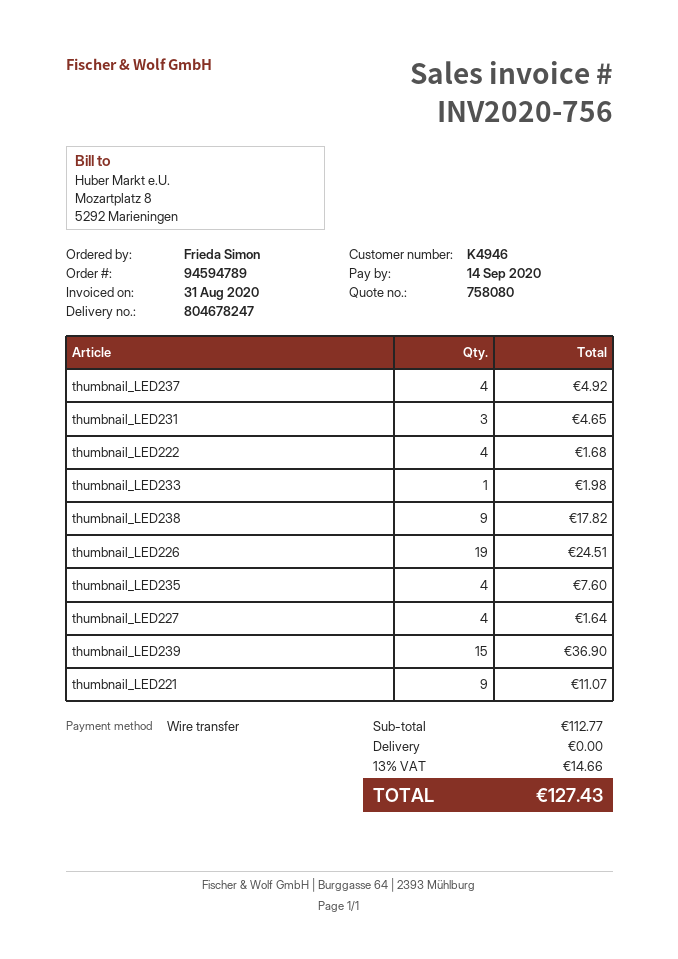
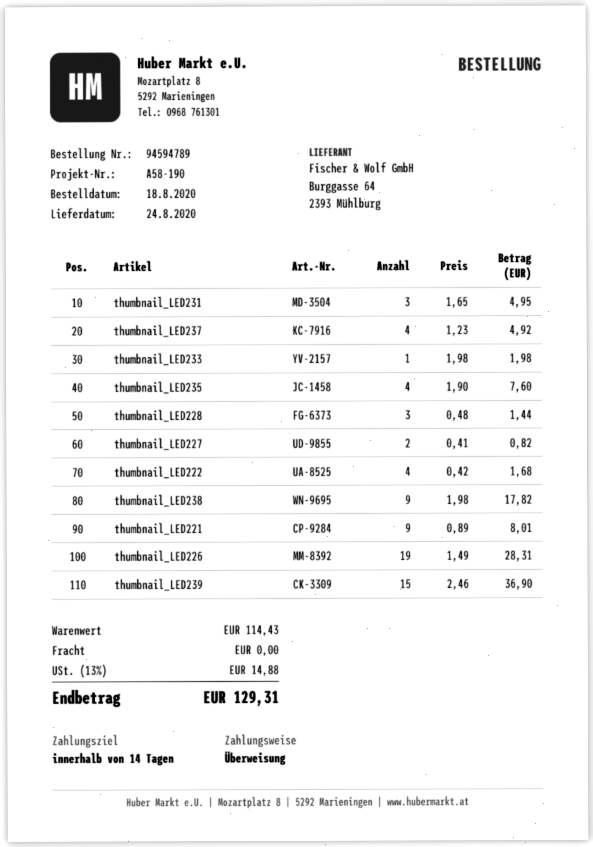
thumbnail_LED231: 3 for 4.65 -> 3 for 4.95
thumbnail_LED226: 19 for 24.51 -> 19 for 28.31
thumbnail_LED227: 4 for 1.64 -> 2 for 0.82
thumbnail_LED221: 9 for 11.07 -> 9 for 8.01
thumbnail_LED228: none -> 3 for 1.44
subtotal: 112.77 -> 114.43
tax: 13% = 14.66 -> 13% = 14.88
total: 127.43 -> 129.31

